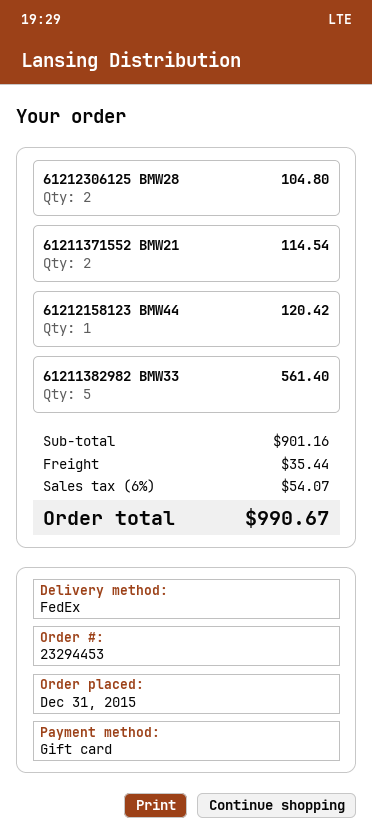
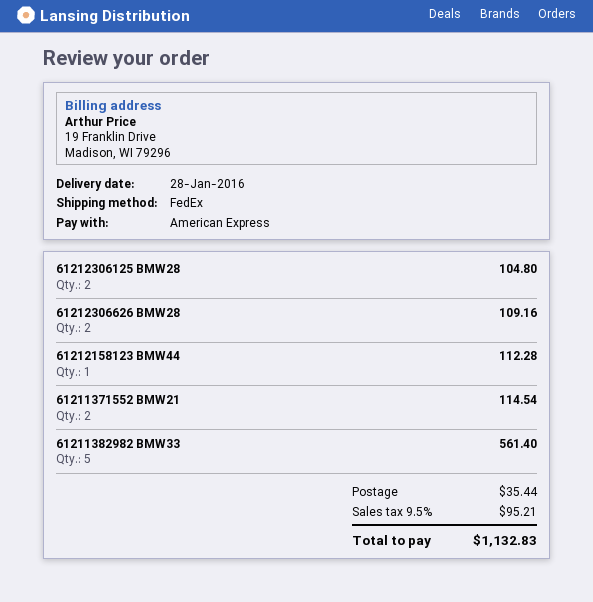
payment method: gift card -> American Express
61212158123 BMW44: 1 for 120.42 -> 1 for 112.28
61212306626 BMW28: none -> 2 for 109.16
tax: 6% = 54.07 -> 9.5% = 95.21
total: 990.67 -> 1132.83

